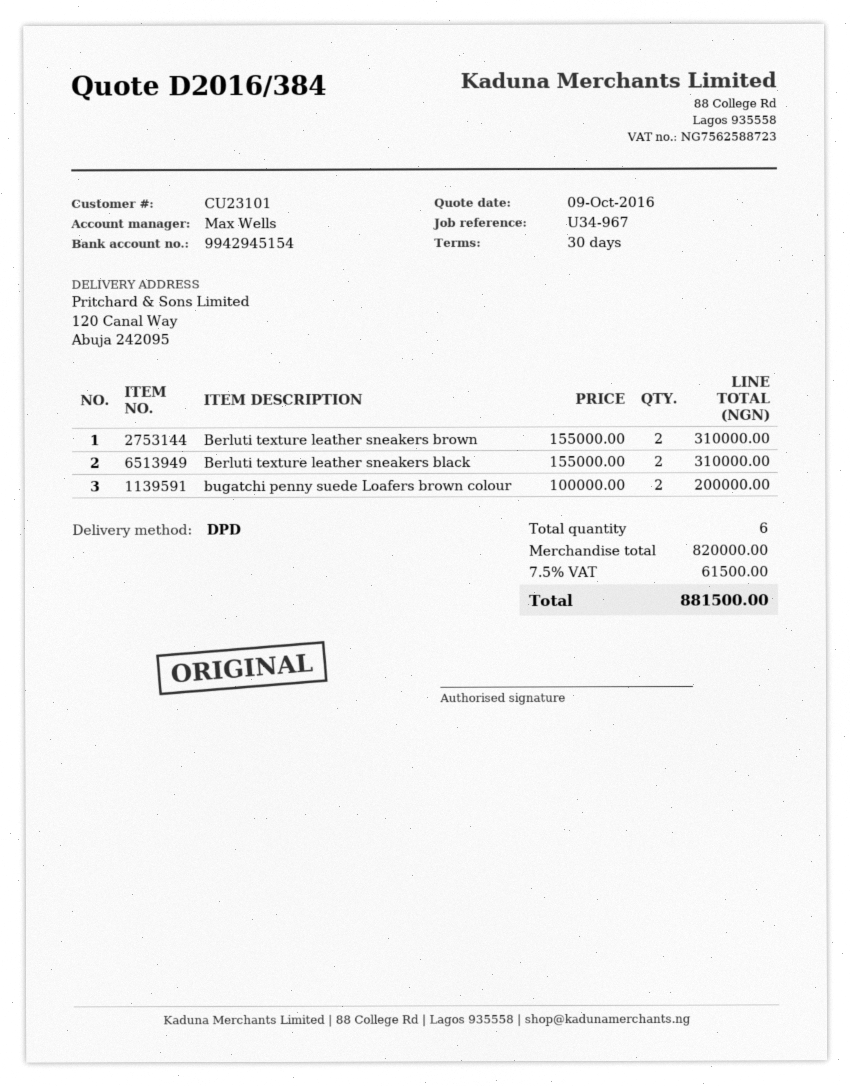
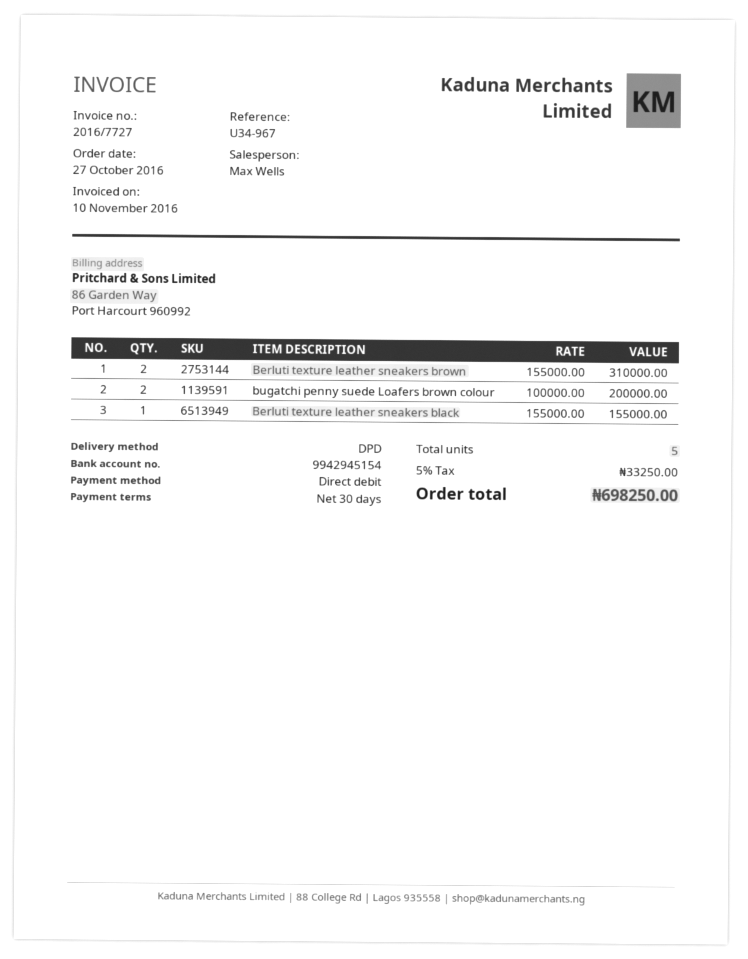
Berluti texture leather sneakers black: 2 x 155000.00 = 310000.00 -> 1 x 155000.00 = 155000.00
total quantity: 6 -> 5
tax: 7.5% = 61500.00 -> 5% = 33250.00
total: 881500.00 -> 698250.00

